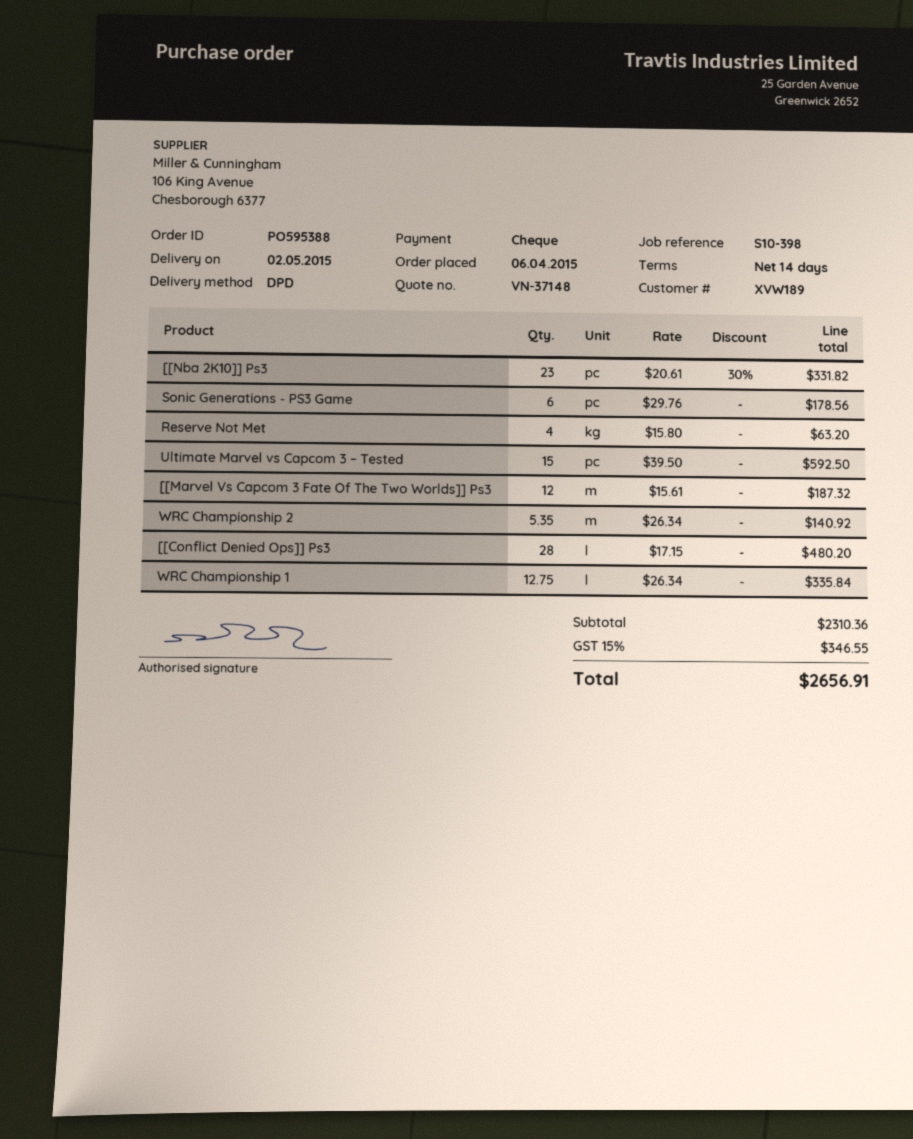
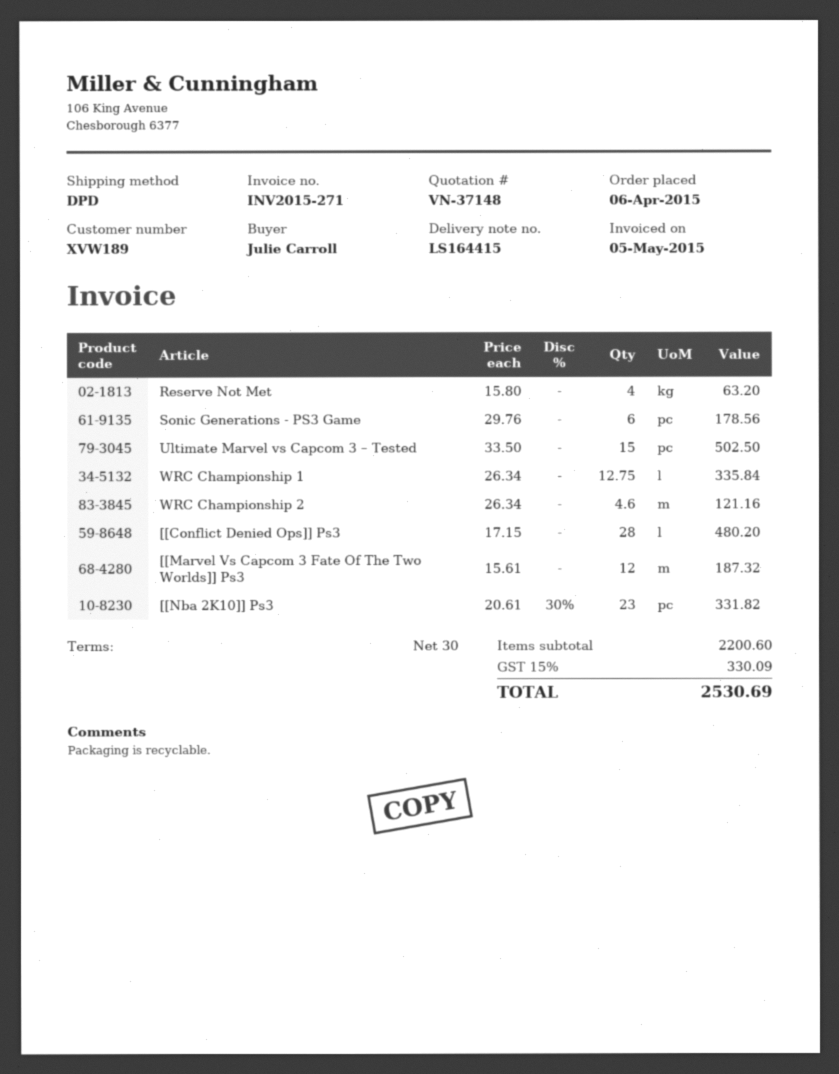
payment terms: 14 days -> 30 days
Ultimate Marvel vs Capcom 3 – Tested: 15 x 39.50 = 592.50 -> 15 x 33.50 = 502.50
WRC Championship 2: 5.35 x 26.34 = 140.92 -> 4.6 x 26.34 = 121.16
subtotal: 2310.36 -> 2200.60
tax: 15% = 346.55 -> 15% = 330.09
total: 2656.91 -> 2530.69

